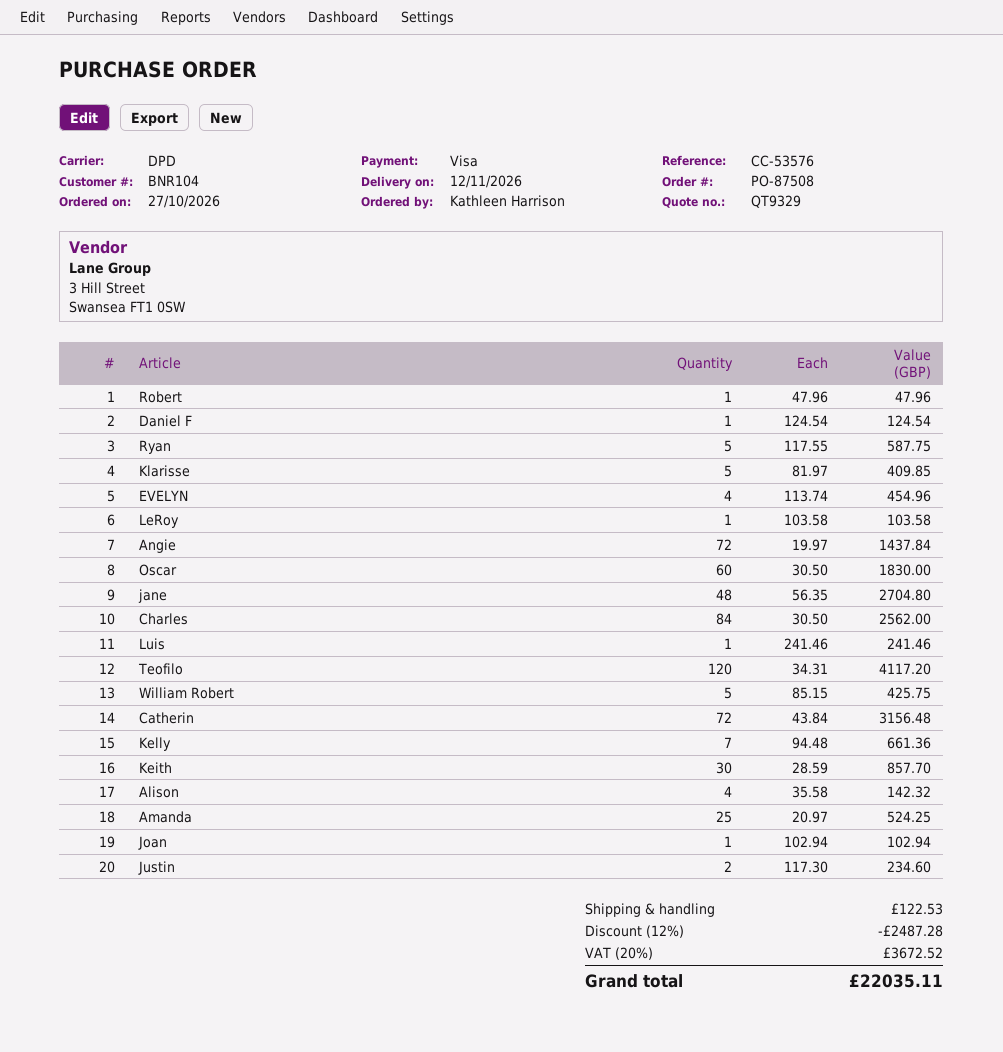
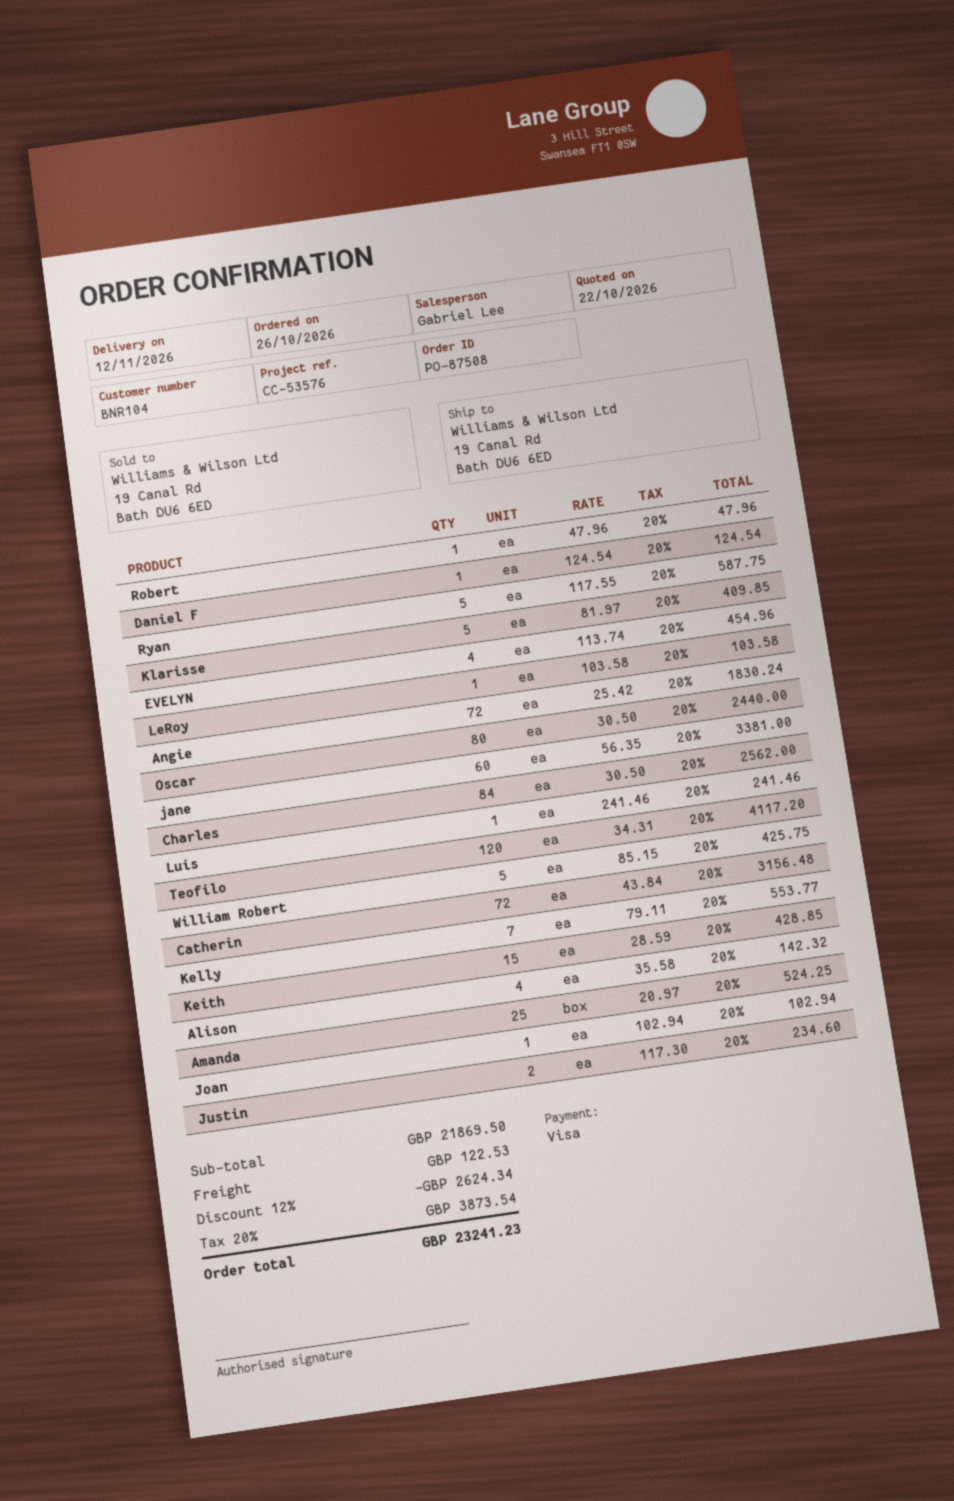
order date: 2026-10-27 -> 2026-10-26
Angie: 72 x 19.97 = 1437.84 -> 72 x 25.42 = 1830.24
Oscar: 60 x 30.50 = 1830.00 -> 80 x 30.50 = 2440.00
jane: 48 x 56.35 = 2704.80 -> 60 x 56.35 = 3381.00
Kelly: 7 x 94.48 = 661.36 -> 7 x 79.11 = 553.77
Keith: 30 x 28.59 = 857.70 -> 15 x 28.59 = 428.85
discount: 12% = 2487.28 -> 12% = 2624.34
tax: 20% = 3672.52 -> 20% = 3873.54
total: 22035.11 -> 23241.23

